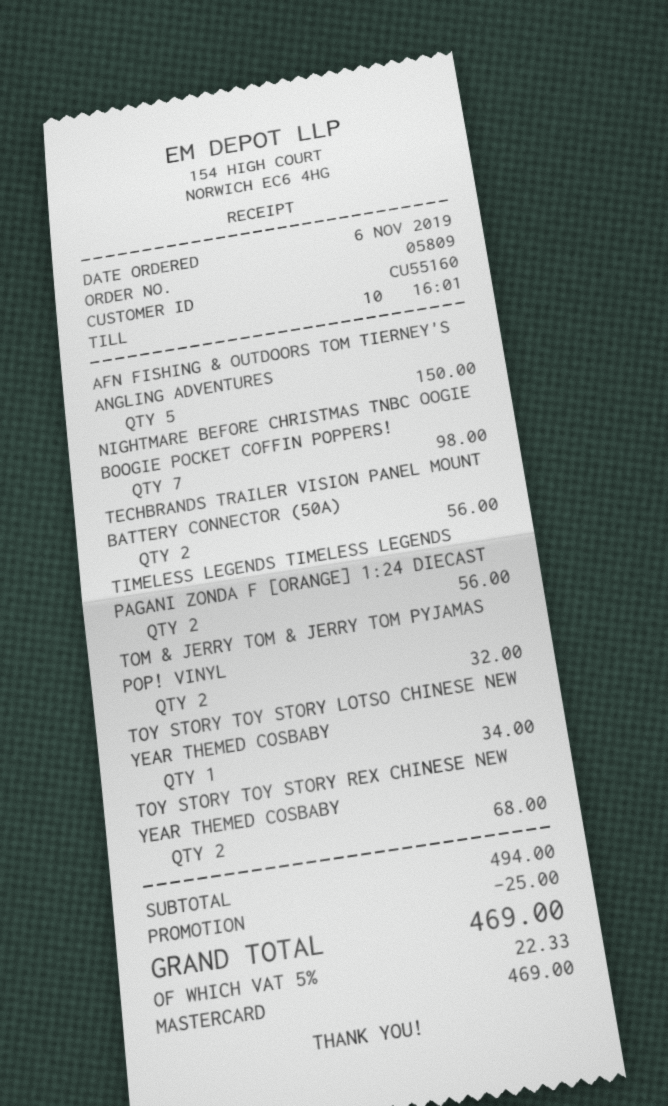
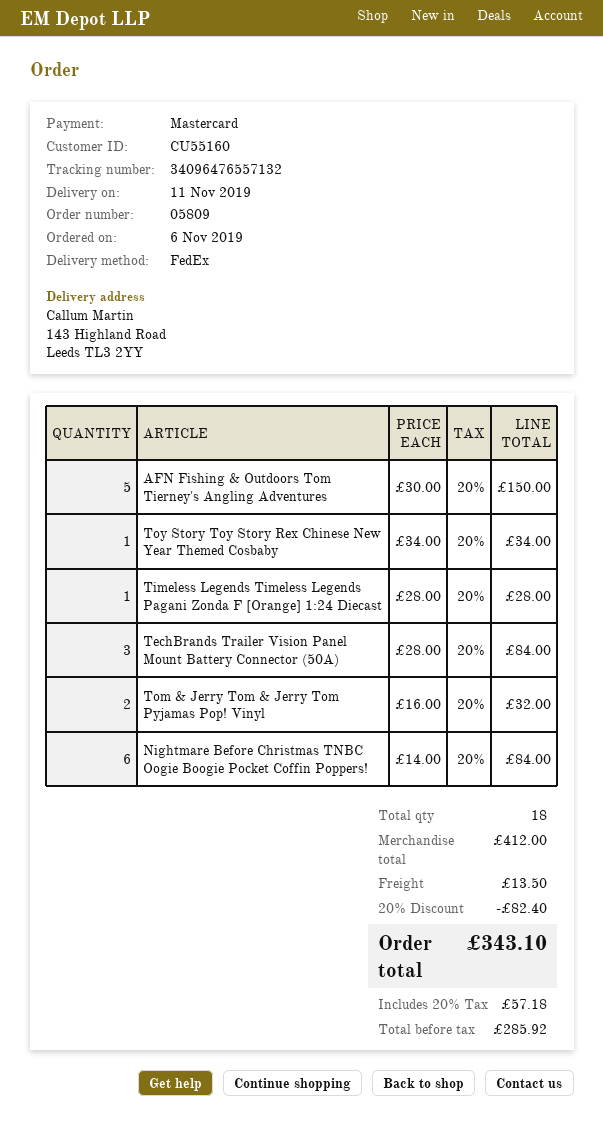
NIGHTMARE BEFORE CHRISTMAS TNBC OOGIE BOOGIE POCKET COFFIN POPPERS!: 7 for 98.00 -> 6 for 84.00
TECHBRANDS TRAILER VISION PANEL MOUNT BATTERY CONNECTOR (50A): 2 for 56.00 -> 3 for 84.00
TIMELESS LEGENDS TIMELESS LEGENDS PAGANI ZONDA F [ORANGE] 1:24 DIECAST: 2 for 56.00 -> 1 for 28.00
TOY STORY TOY STORY LOTSO CHINESE NEW YEAR THEMED COSBABY: 1 for 34.00 -> none
TOY STORY TOY STORY REX CHINESE NEW YEAR THEMED COSBABY: 2 for 68.00 -> 1 for 34.00
subtotal: 494.00 -> 412.00
discount: 25.00 -> 82.40
shipping: none -> 13.50
tax: 5% = 22.33 -> 20% = 57.18
total: 469.00 -> 343.10

